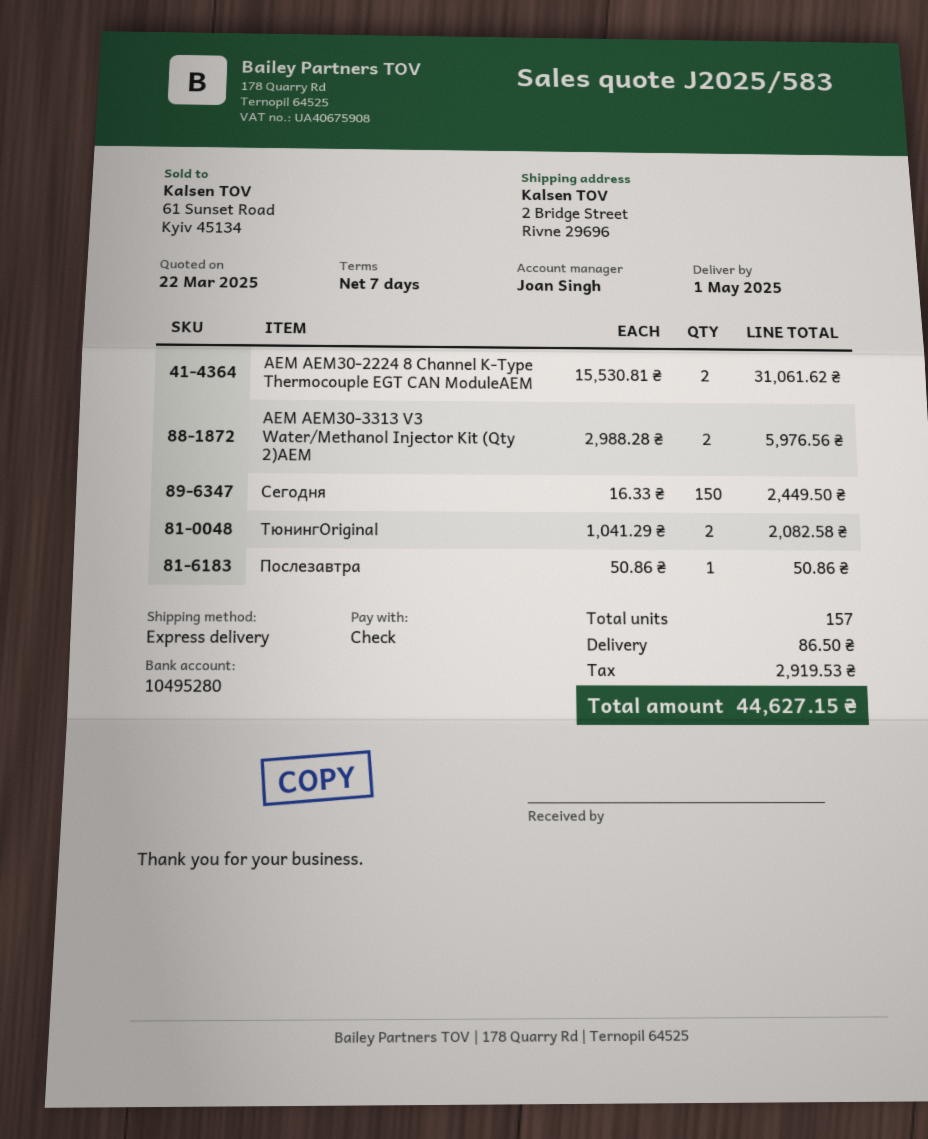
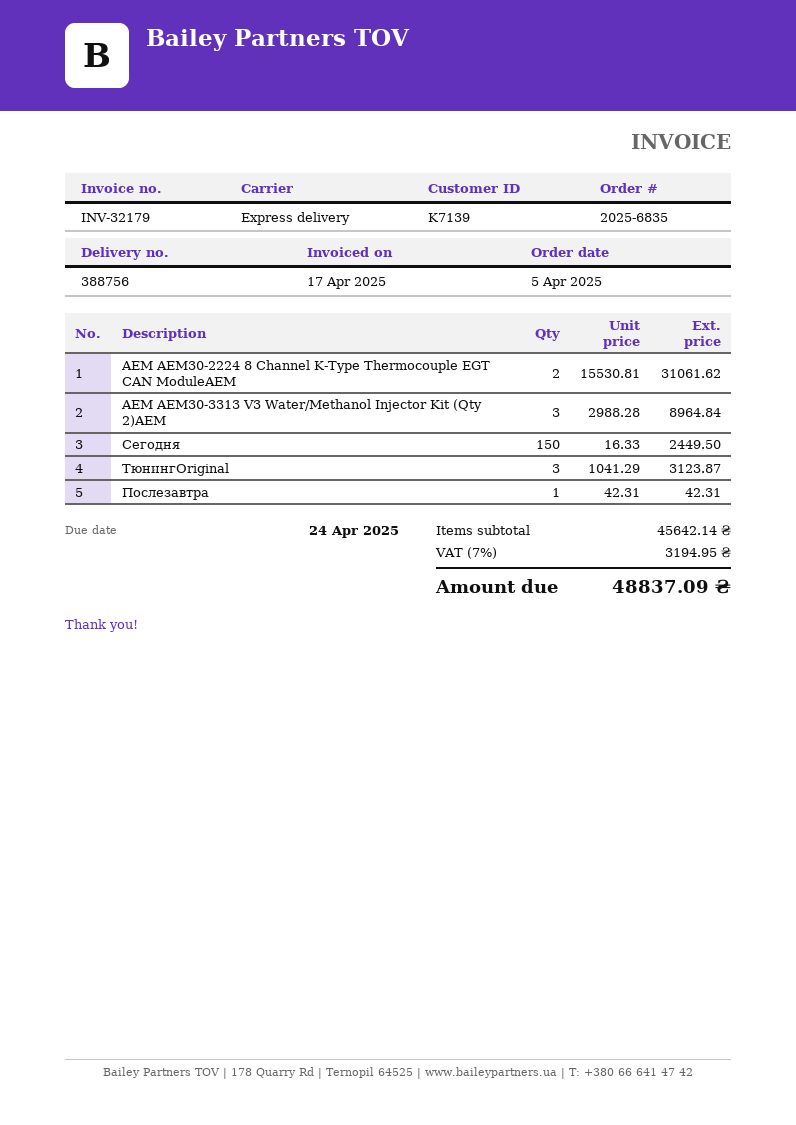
AEM AEM30-3313 V3 Water/Methanol Injector Kit (Qty 2)AEM: 2 x 2988.28 = 5976.56 -> 3 x 2988.28 = 8964.84
ТюнингOriginal: 2 x 1041.29 = 2082.58 -> 3 x 1041.29 = 3123.87
Послезавтра: 1 x 50.86 = 50.86 -> 1 x 42.31 = 42.31
shipping: 86.50 -> none
tax: 2919.53 -> 3194.95
total: 44627.15 -> 48837.09

